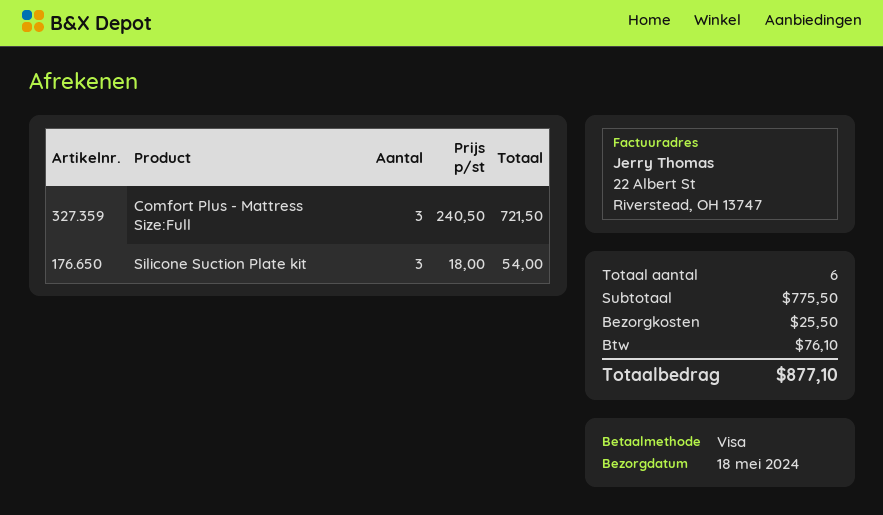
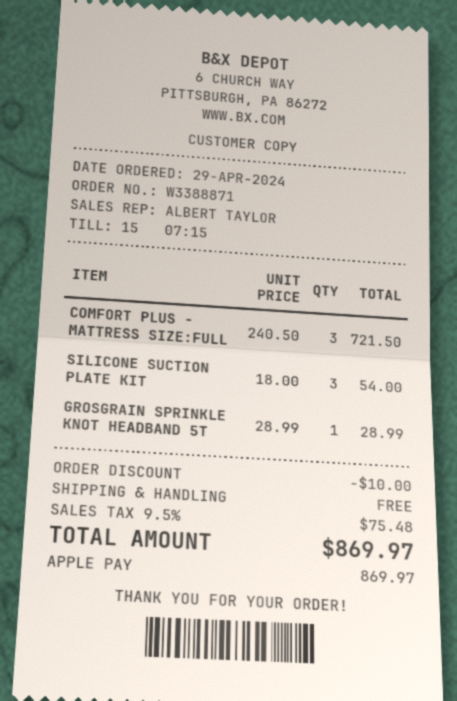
payment method: Visa -> Apple Pay
GROSGRAIN SPRINKLE KNOT HEADBAND 5T: none -> 1 x 28.99 = 28.99
discount: none -> 10.00
shipping: 25.50 -> 0.00
tax: 76.10 -> 75.48
total: 877.10 -> 869.97

